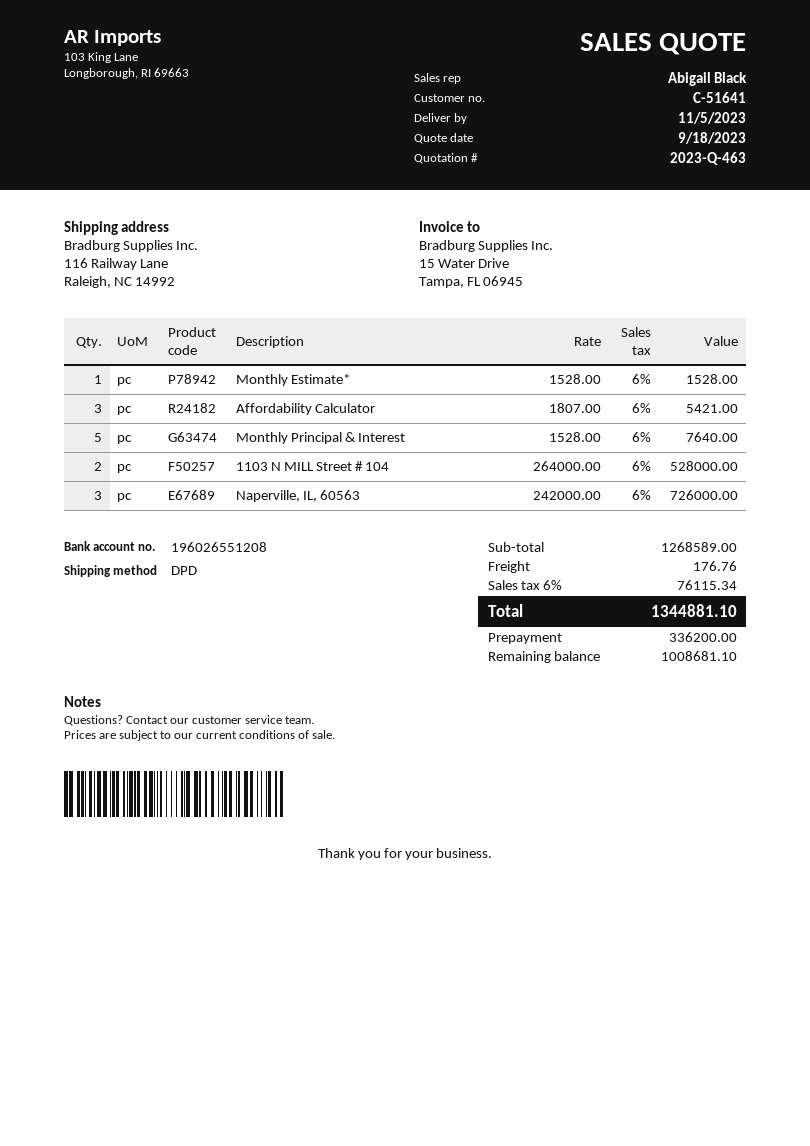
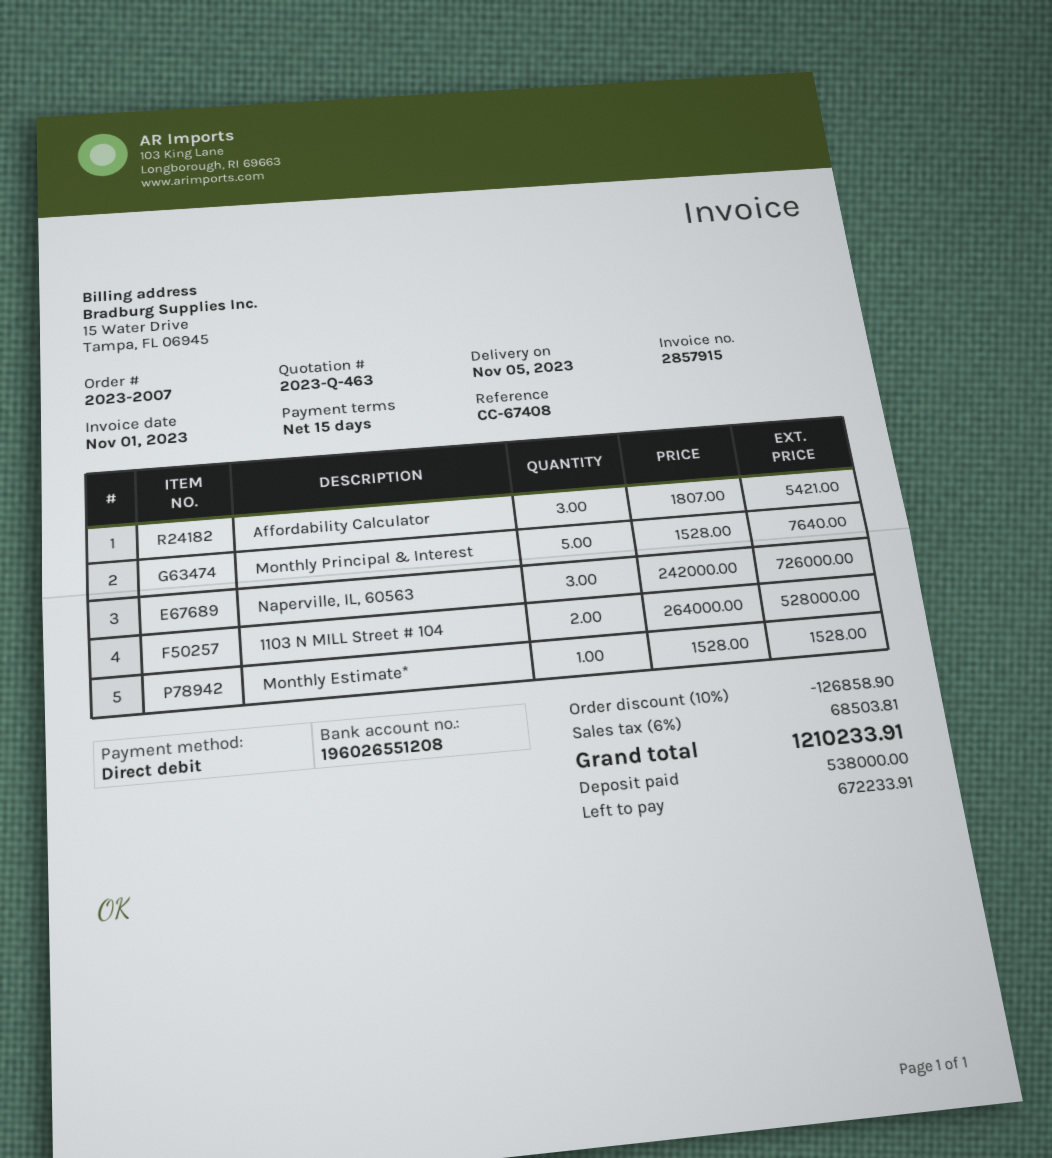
discount: none -> 10% = 126858.90
shipping: 176.76 -> none
tax: 6% = 76115.34 -> 6% = 68503.81
total: 1344881.10 -> 1210233.91
deposit: 336200.00 -> 538000.00
balance: 1008681.10 -> 672233.91

